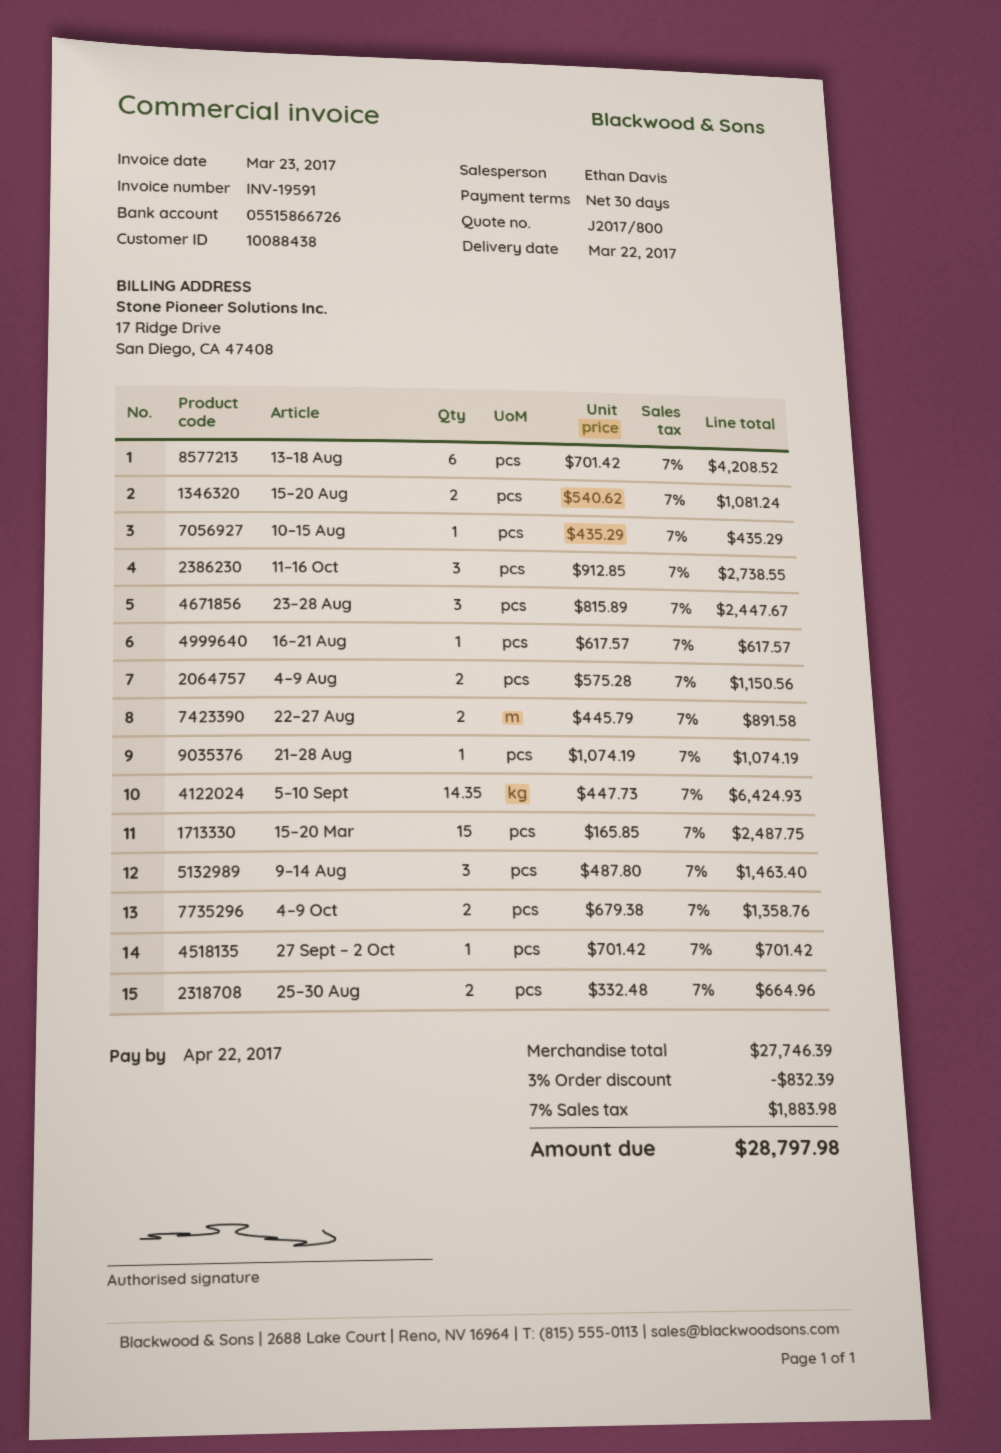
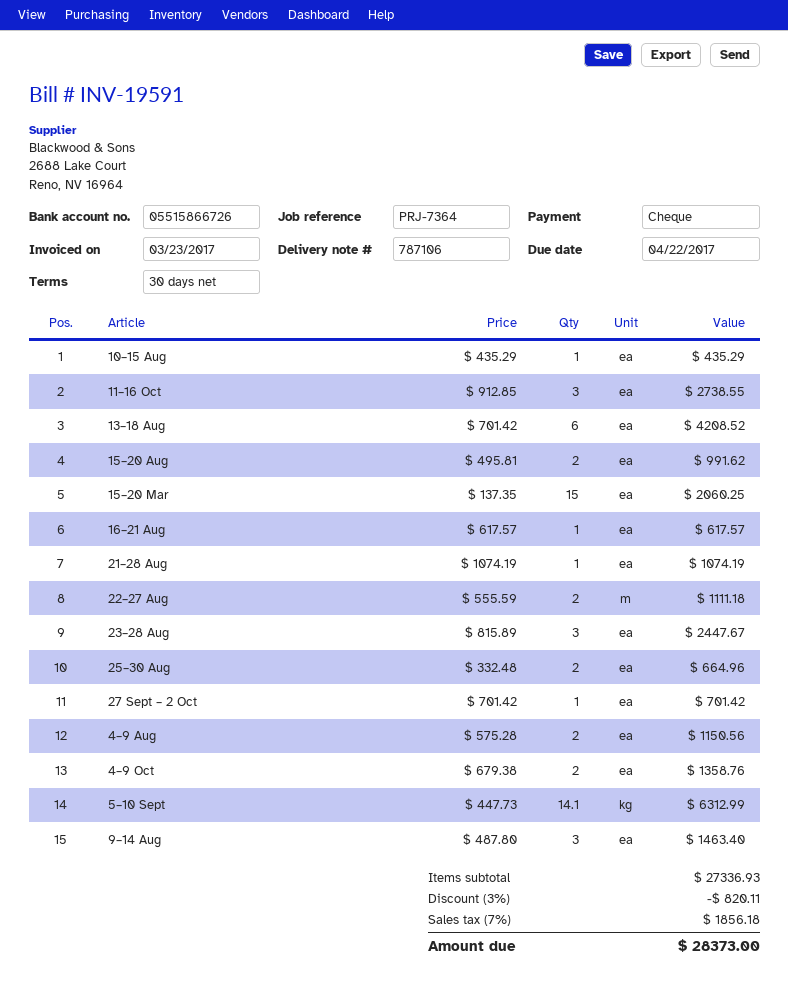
15–20 Aug: 2 x 540.62 = 1081.24 -> 2 x 495.81 = 991.62
22–27 Aug: 2 x 445.79 = 891.58 -> 2 x 555.59 = 1111.18
5–10 Sept: 14.35 x 447.73 = 6424.93 -> 14.1 x 447.73 = 6312.99
15–20 Mar: 15 x 165.85 = 2487.75 -> 15 x 137.35 = 2060.25
subtotal: 27746.39 -> 27336.93
discount: 3% = 832.39 -> 3% = 820.11
tax: 7% = 1883.98 -> 7% = 1856.18
total: 28797.98 -> 28373.00

